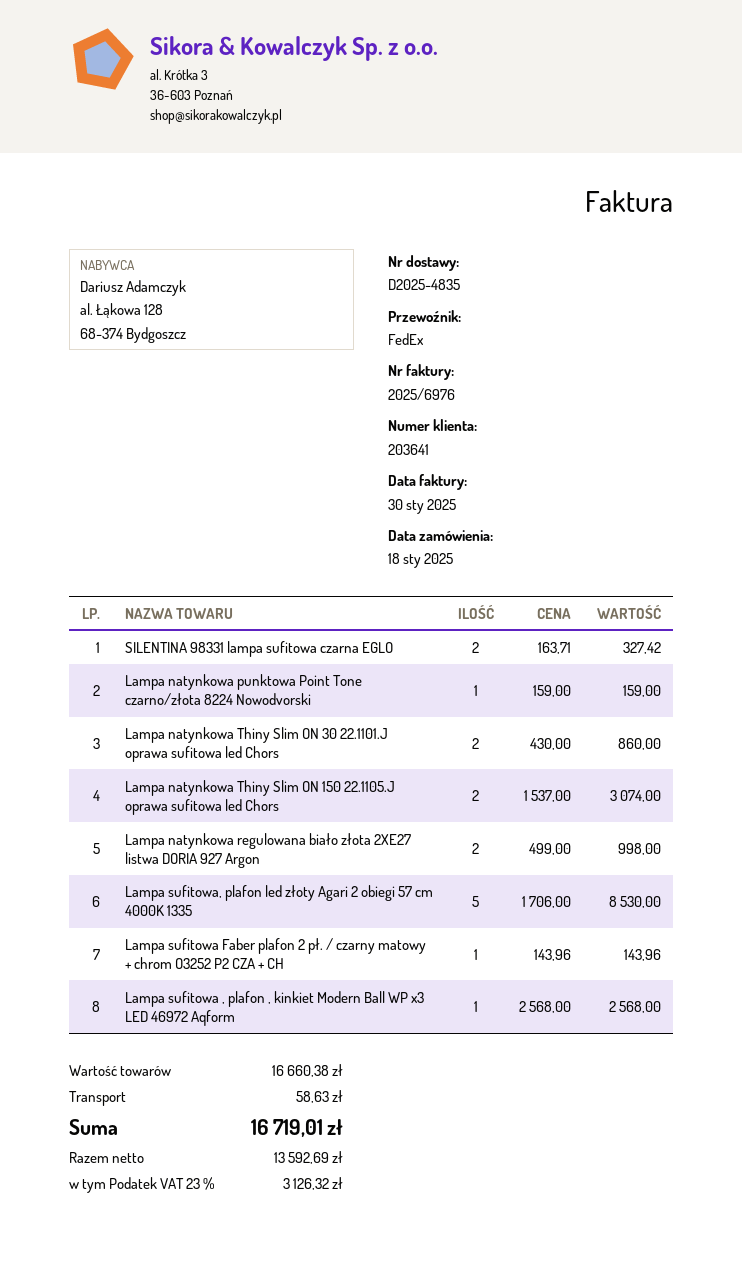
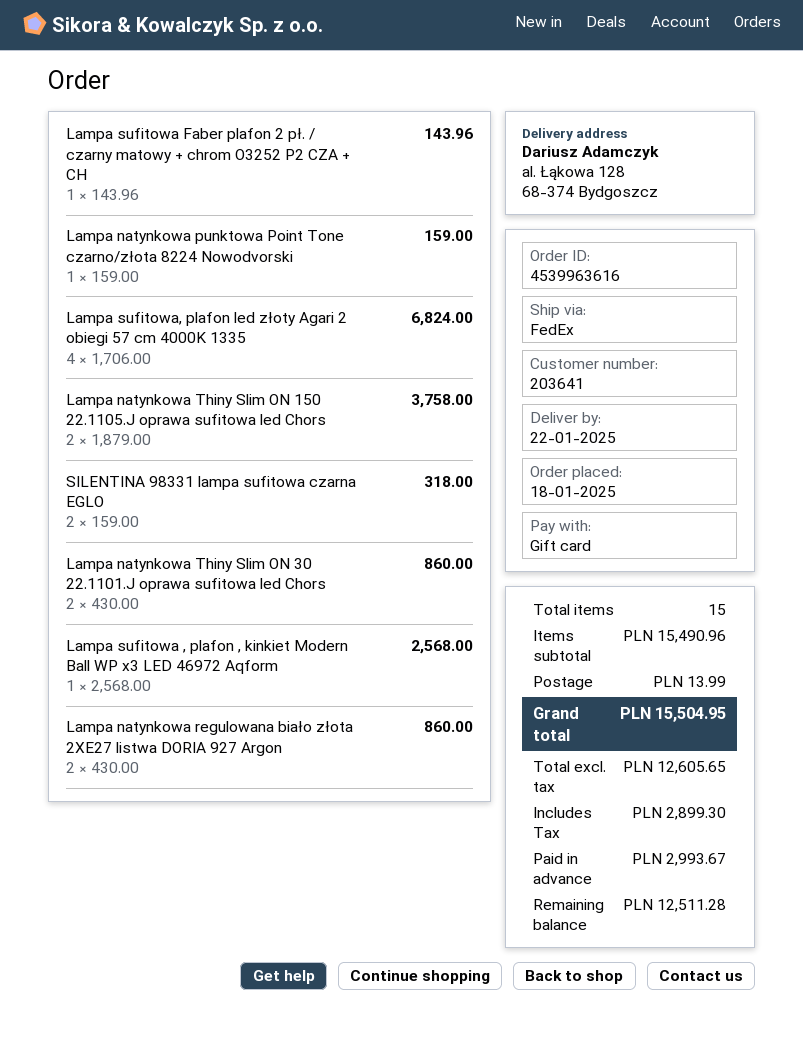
SILENTINA 98331 lampa sufitowa czarna EGLO: 2 x 163.71 = 327.42 -> 2 x 159.00 = 318.00
Lampa natynkowa Thiny Slim ON 150 22.1105.J oprawa sufitowa led Chors: 2 x 1537.00 = 3074.00 -> 2 x 1879.00 = 3758.00
Lampa natynkowa regulowana biało złota 2XE27 listwa DORIA 927 Argon: 2 x 499.00 = 998.00 -> 2 x 430.00 = 860.00
Lampa sufitowa, plafon led złoty Agari 2 obiegi 57 cm 4000K 1335: 5 x 1706.00 = 8530.00 -> 4 x 1706.00 = 6824.00
subtotal: 16660.38 -> 15490.96
shipping: 58.63 -> 13.99
net: 13592.69 -> 12605.65
tax: 3126.32 -> 2899.30
total: 16719.01 -> 15504.95

